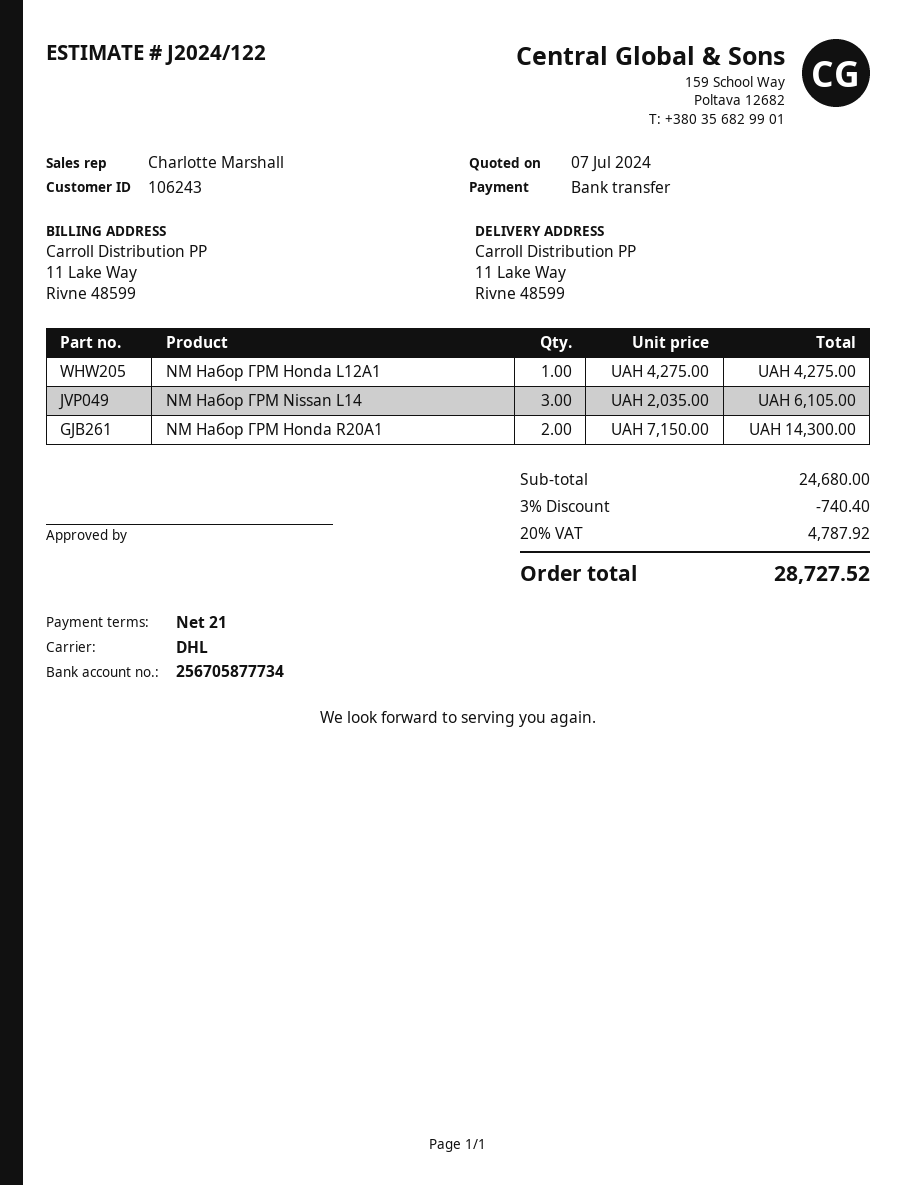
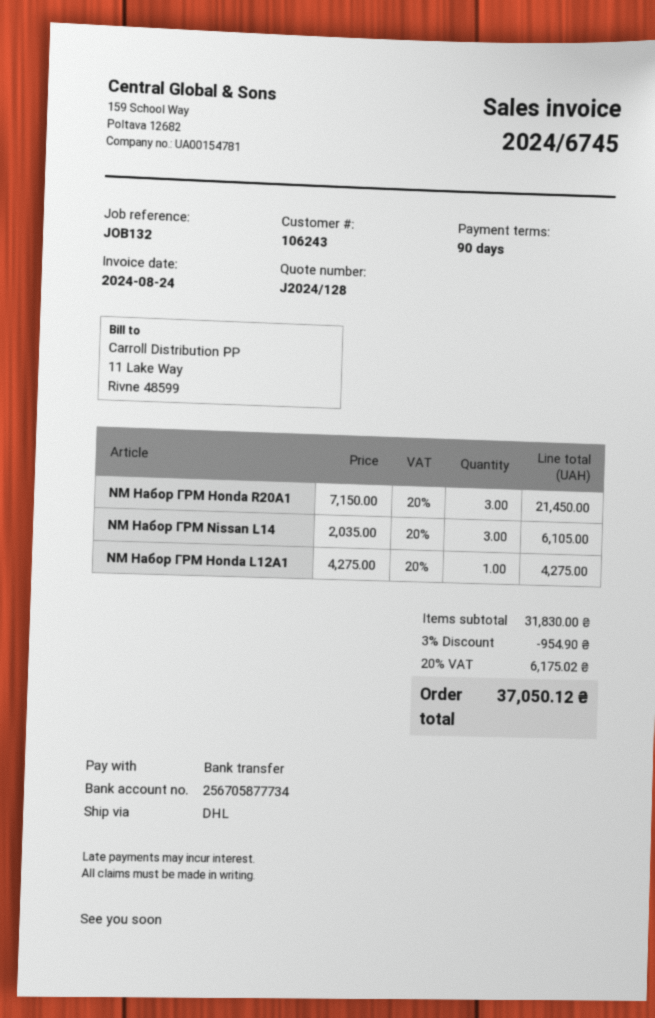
quote number: J2024/122 -> J2024/128
payment terms: 21 days -> 90 days
NM Набор ГРМ Honda R20A1: 2 x 7150.00 = 14300.00 -> 3 x 7150.00 = 21450.00
subtotal: 24680.00 -> 31830.00
discount: 3% = 740.40 -> 3% = 954.90
tax: 20% = 4787.92 -> 20% = 6175.02
total: 28727.52 -> 37050.12

